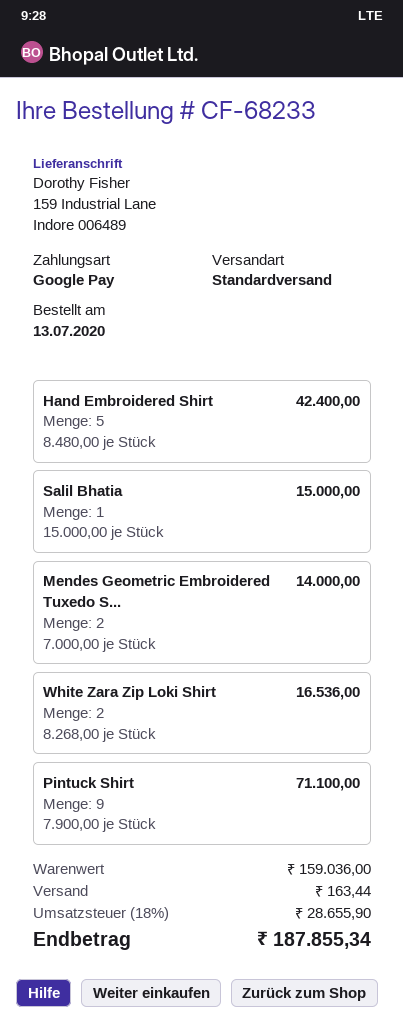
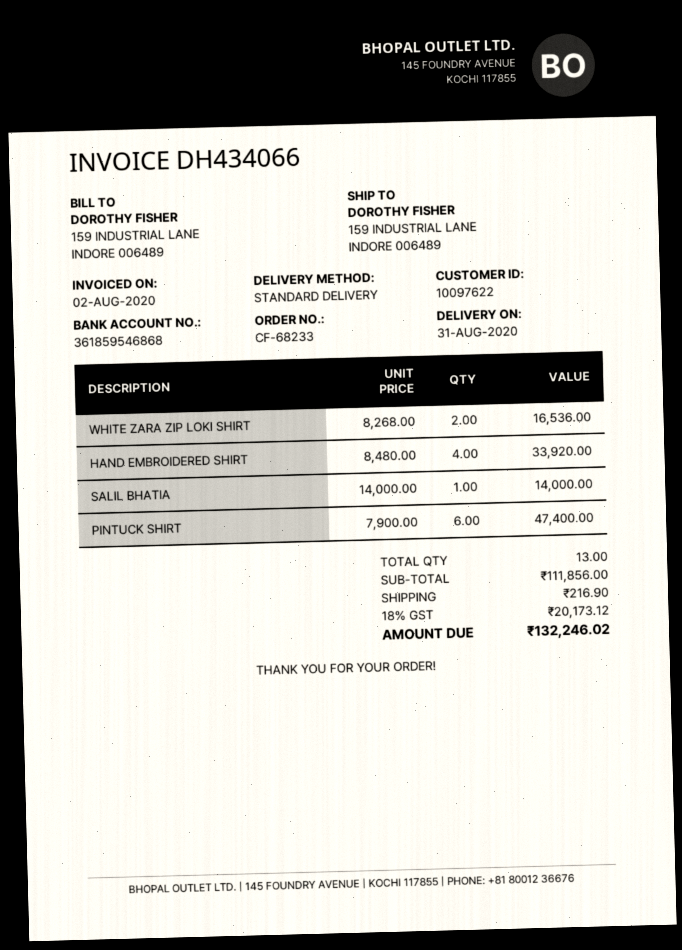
Hand Embroidered Shirt: 5 x 8480.00 = 42400.00 -> 4 x 8480.00 = 33920.00
Salil Bhatia: 1 x 15000.00 = 15000.00 -> 1 x 14000.00 = 14000.00
Mendes Geometric Embroidered Tuxedo S...: 2 x 7000.00 = 14000.00 -> none
Pintuck Shirt: 9 x 7900.00 = 71100.00 -> 6 x 7900.00 = 47400.00
subtotal: 159036.00 -> 111856.00
shipping: 163.44 -> 216.90
tax: 18% = 28655.90 -> 18% = 20173.12
total: 187855.34 -> 132246.02

